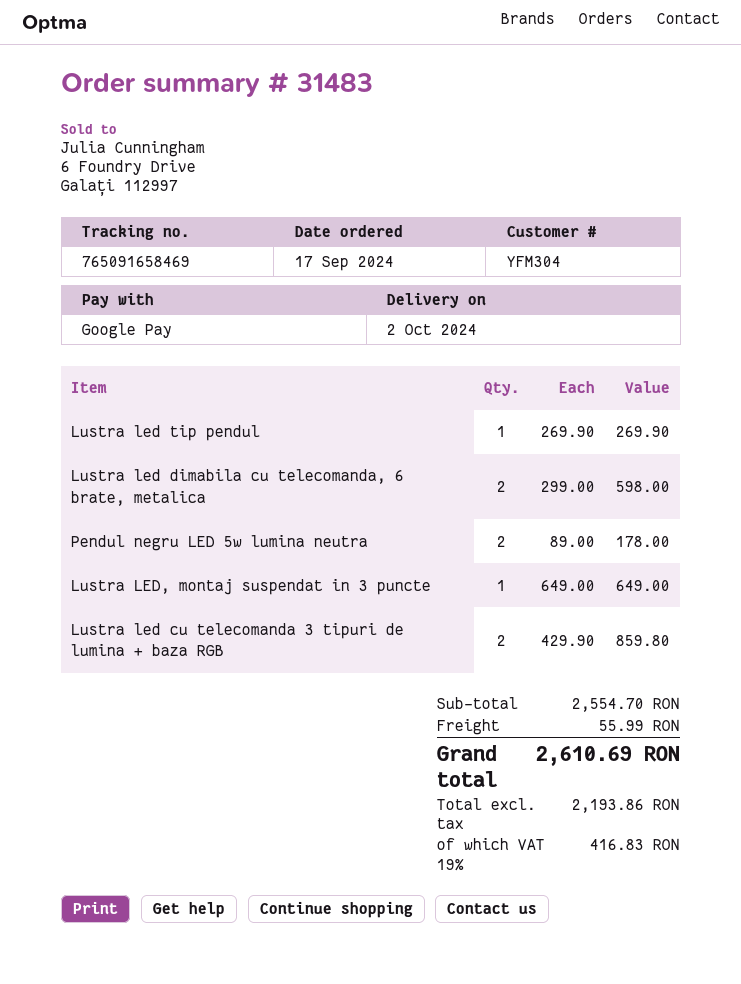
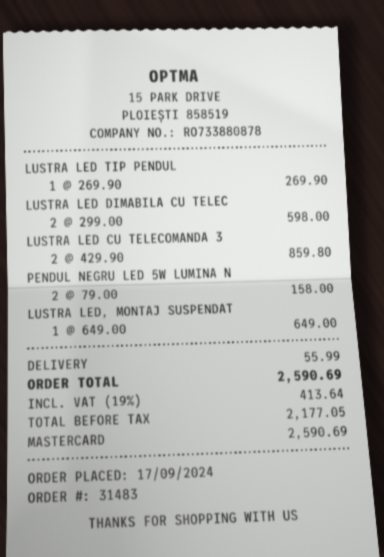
payment method: Google Pay -> Mastercard
Pendul negru LED 5w lumina neutra: 2 x 89.00 = 178.00 -> 2 x 79.00 = 158.00
net: 2193.86 -> 2177.05
tax: 19% = 416.83 -> 19% = 413.64
total: 2610.69 -> 2590.69

